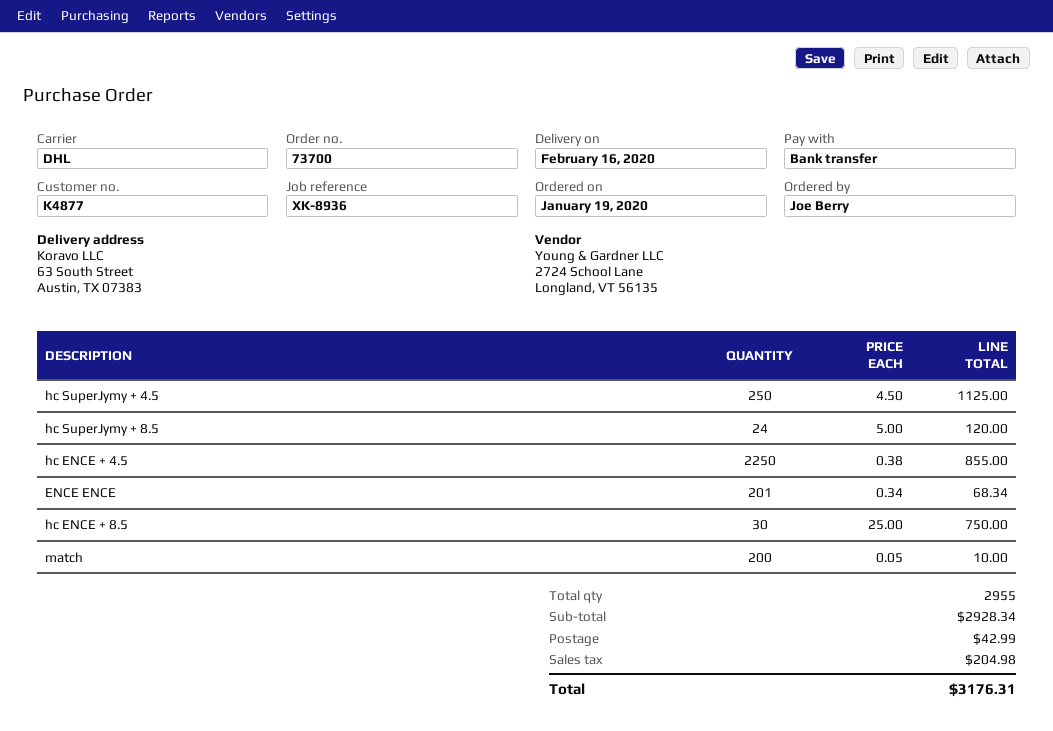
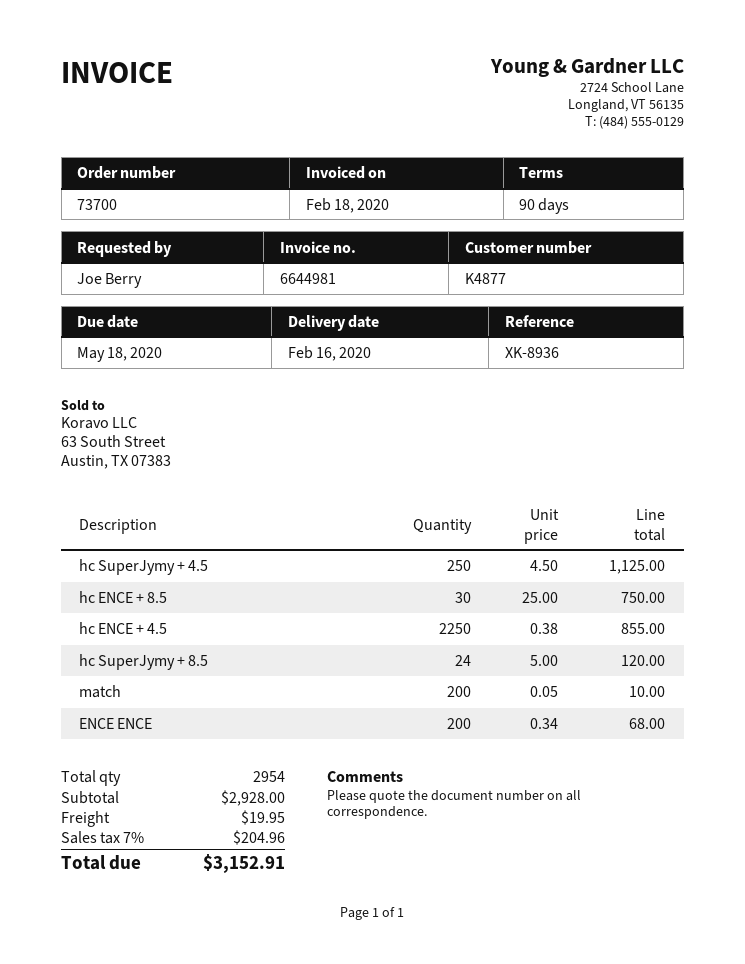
ENCE ENCE: 201 x 0.34 = 68.34 -> 200 x 0.34 = 68.00
total quantity: 2955 -> 2954
subtotal: 2928.34 -> 2928.00
shipping: 42.99 -> 19.95
tax: 204.98 -> 204.96
total: 3176.31 -> 3152.91

